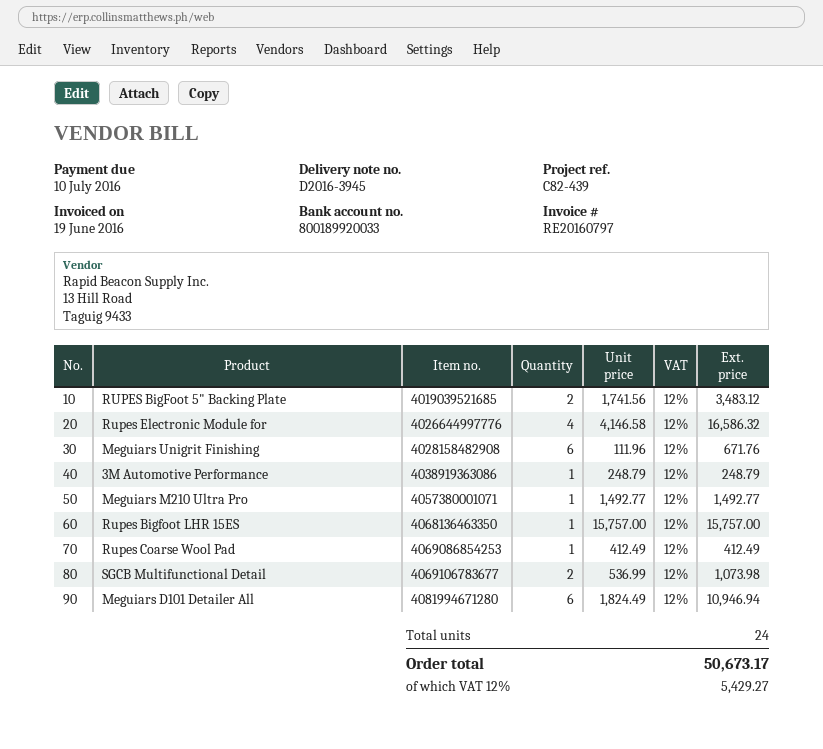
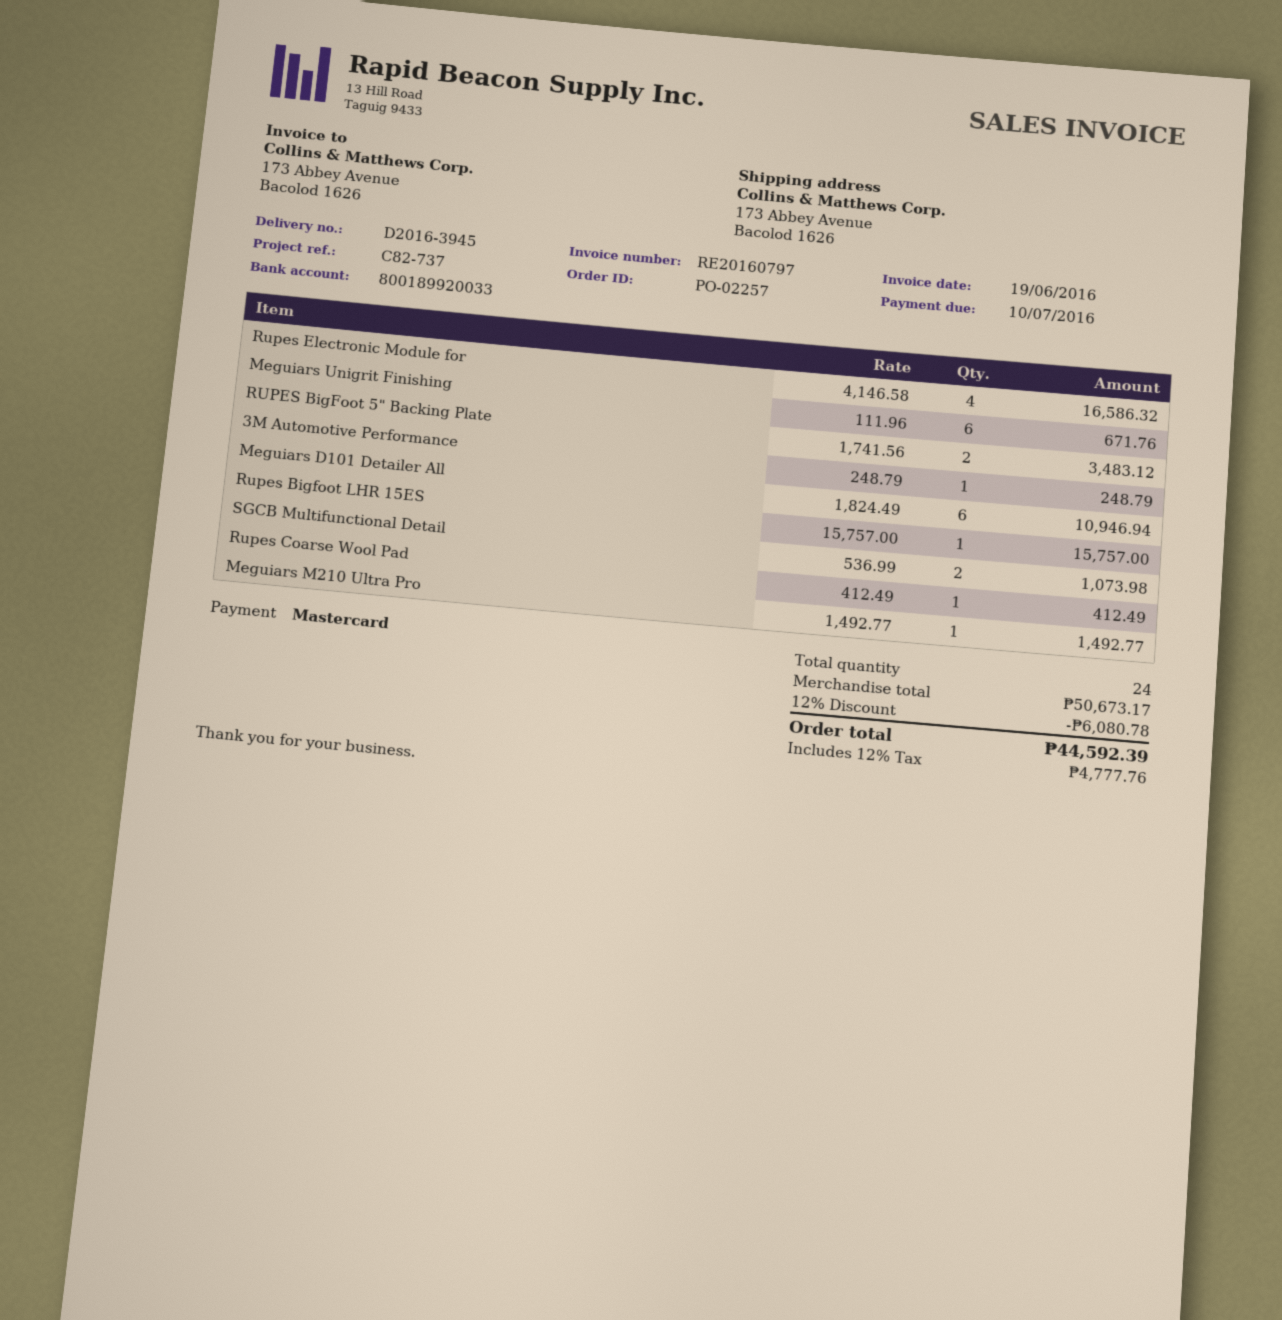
reference: C82-439 -> C82-737
discount: none -> 12% = 6080.78
tax: 12% = 5429.27 -> 12% = 4777.76
total: 50673.17 -> 44592.39

